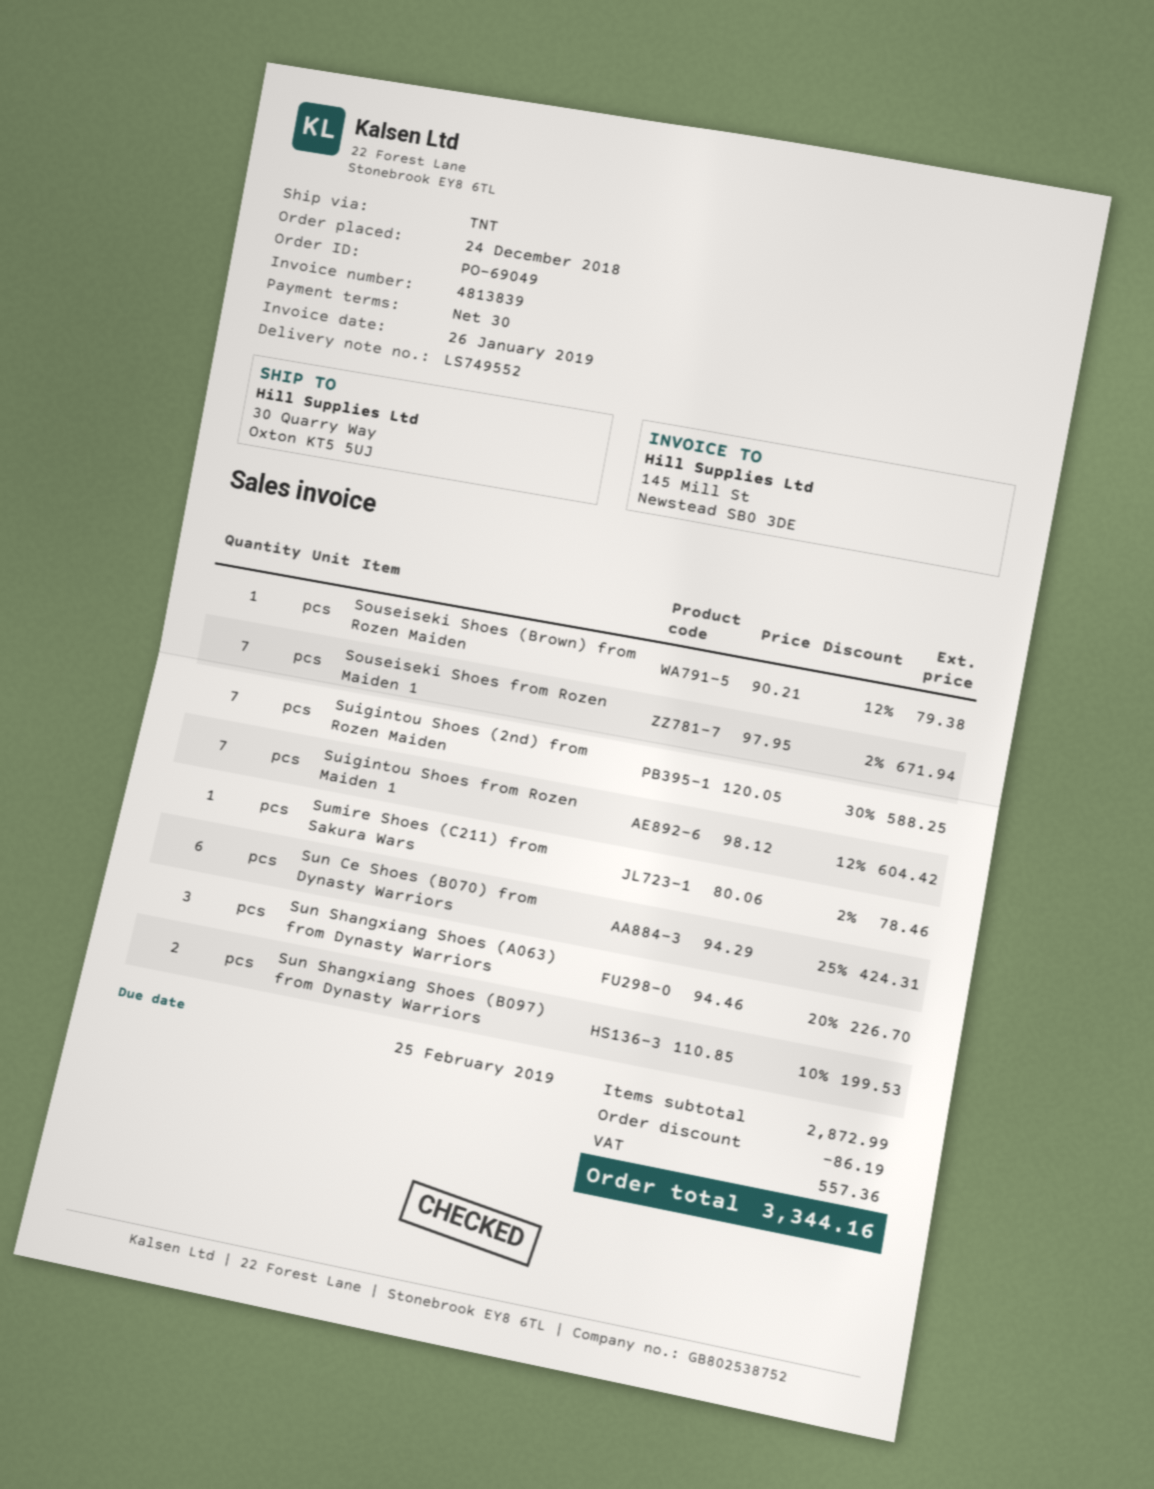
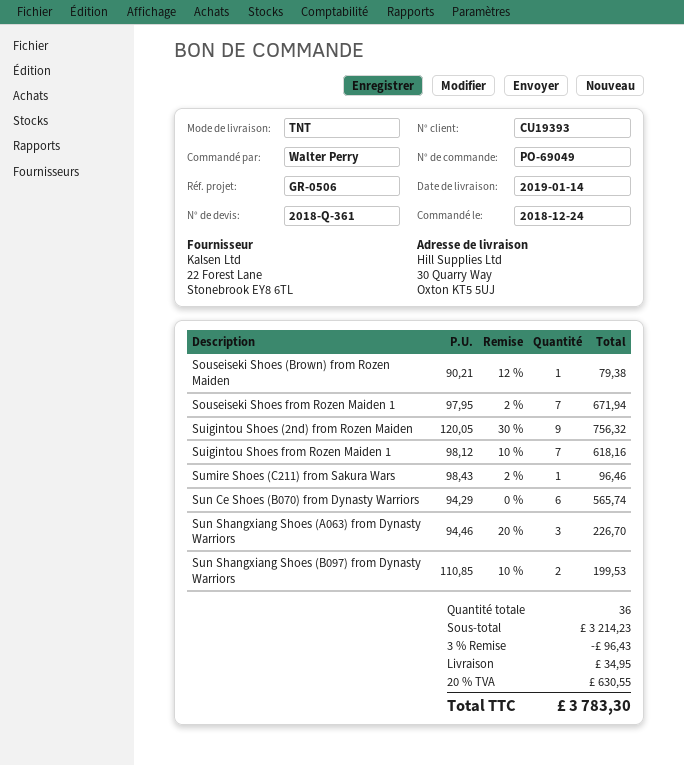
Suigintou Shoes (2nd) from Rozen Maiden: 7 x 120.05 - 30% = 588.25 -> 9 x 120.05 - 30% = 756.32
Suigintou Shoes from Rozen Maiden 1: 7 x 98.12 - 12% = 604.42 -> 7 x 98.12 - 10% = 618.16
Sumire Shoes (C211) from Sakura Wars: 1 x 80.06 - 2% = 78.46 -> 1 x 98.43 - 2% = 96.46
Sun Ce Shoes (B070) from Dynasty Warriors: 6 x 94.29 - 25% = 424.31 -> 6 x 94.29 = 565.74
subtotal: 2872.99 -> 3214.23
discount: 86.19 -> 96.43
shipping: none -> 34.95
tax: 557.36 -> 630.55
total: 3344.16 -> 3783.30

